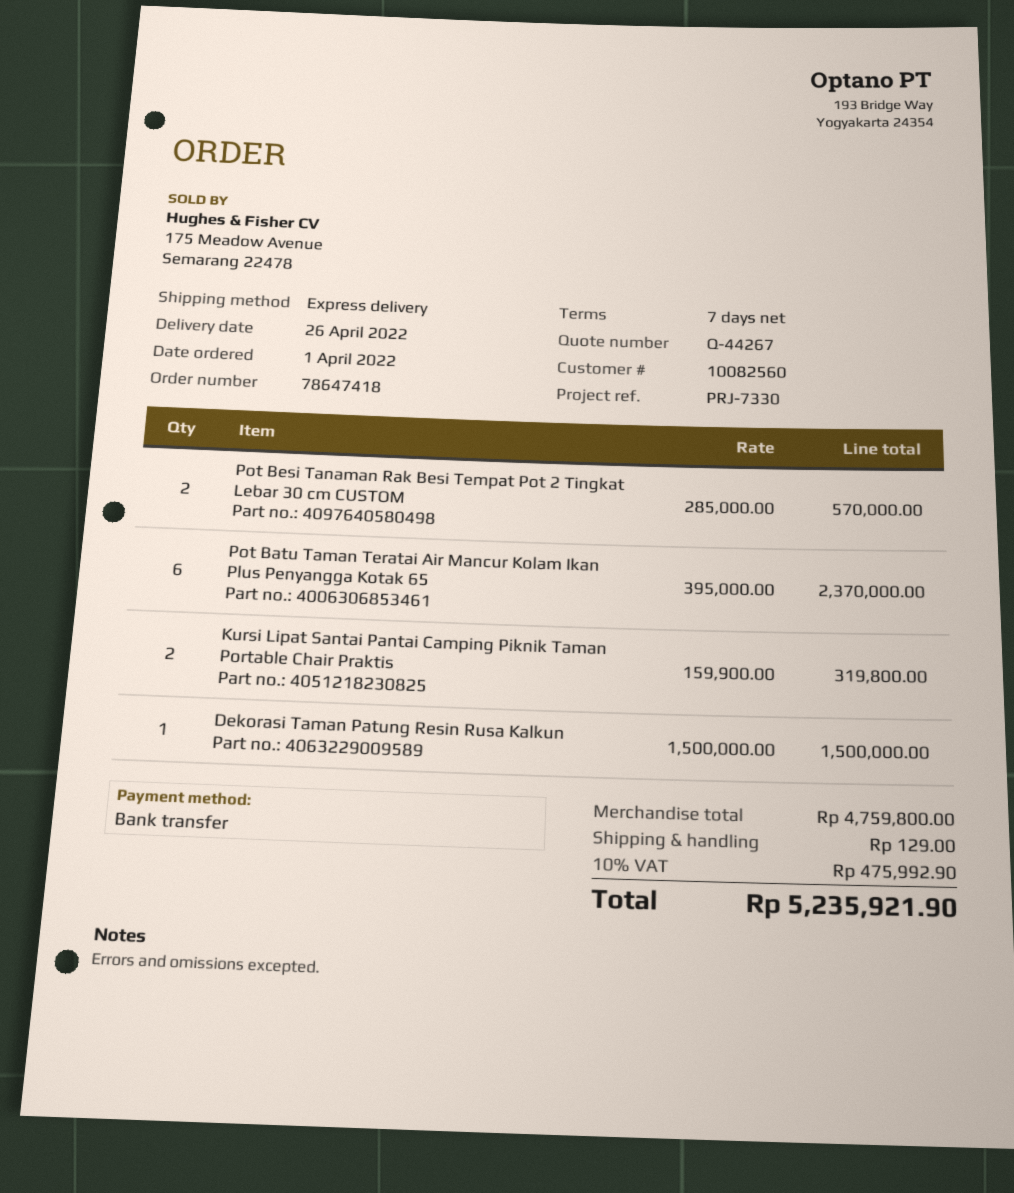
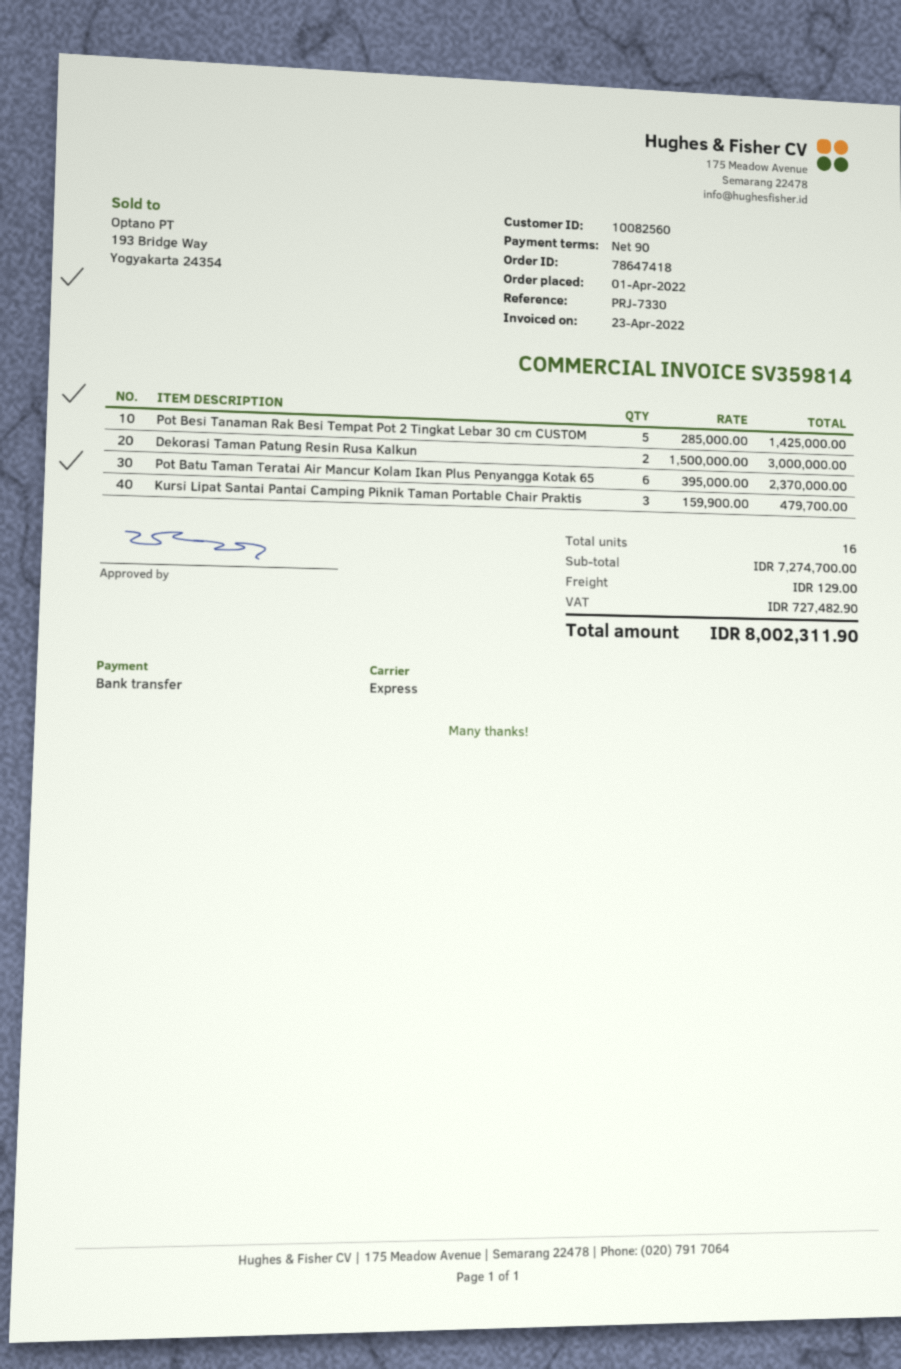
payment terms: 7 days -> 90 days
Pot Besi Tanaman Rak Besi Tempat Pot 2 Tingkat Lebar 30 cm CUSTOM: 2 x 285000.00 = 570000.00 -> 5 x 285000.00 = 1425000.00
Kursi Lipat Santai Pantai Camping Piknik Taman Portable Chair Praktis: 2 x 159900.00 = 319800.00 -> 3 x 159900.00 = 479700.00
Dekorasi Taman Patung Resin Rusa Kalkun: 1 x 1500000.00 = 1500000.00 -> 2 x 1500000.00 = 3000000.00
subtotal: 4759800.00 -> 7274700.00
tax: 475992.90 -> 727482.90
total: 5235921.90 -> 8002311.90

